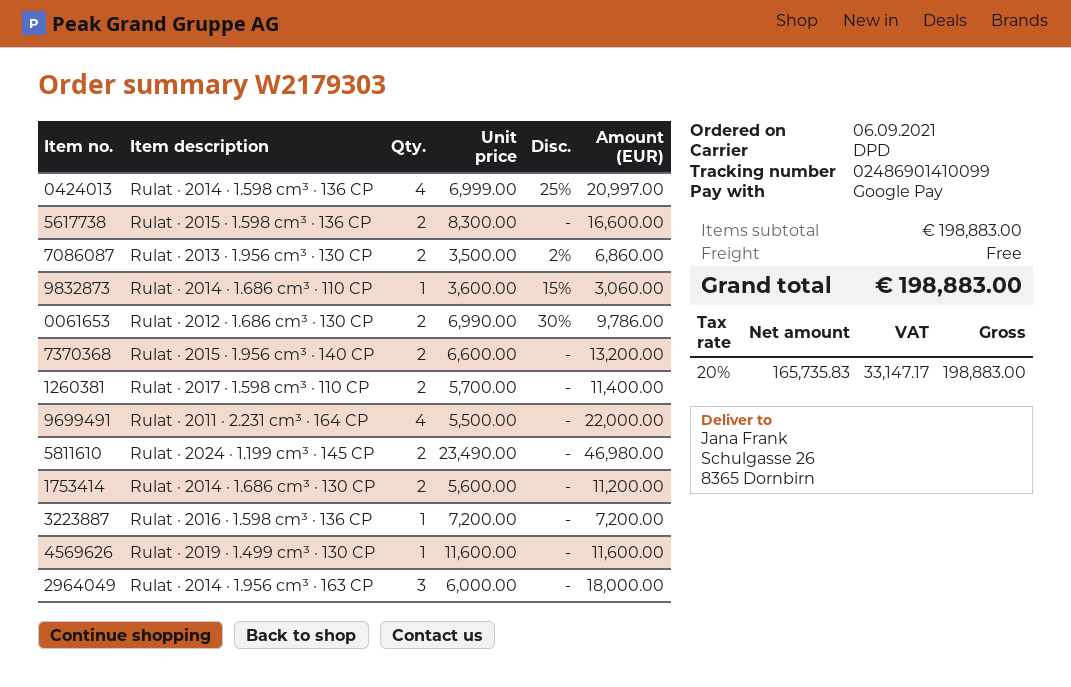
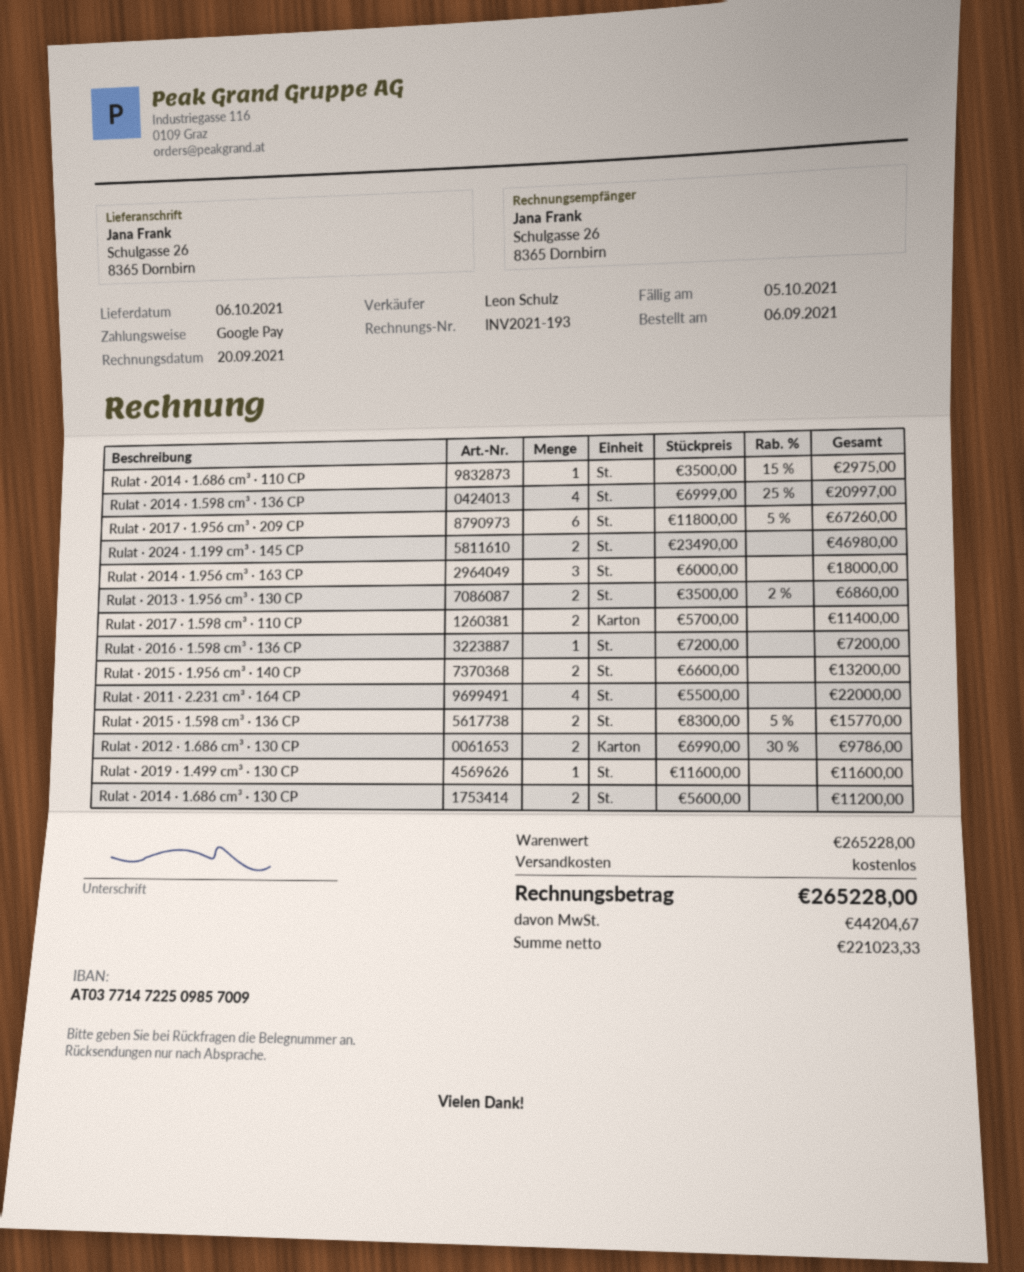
Rulat · 2015 · 1.598 cm³ · 136 CP: 2 x 8300.00 = 16600.00 -> 2 x 8300.00 - 5% = 15770.00
Rulat · 2014 · 1.686 cm³ · 110 CP: 1 x 3600.00 - 15% = 3060.00 -> 1 x 3500.00 - 15% = 2975.00
Rulat · 2017 · 1.956 cm³ · 209 CP: none -> 6 x 11800.00 - 5% = 67260.00
subtotal: 198883.00 -> 265228.00
net: 165735.83 -> 221023.33
tax: 33147.17 -> 44204.67
total: 198883.00 -> 265228.00

